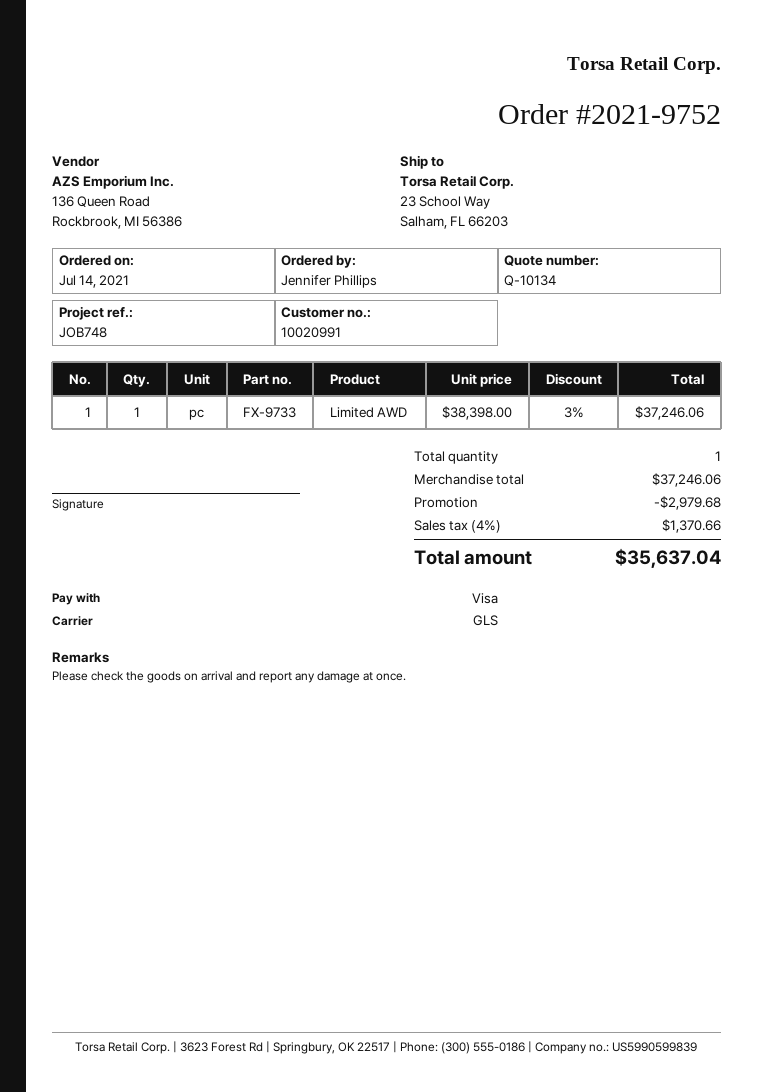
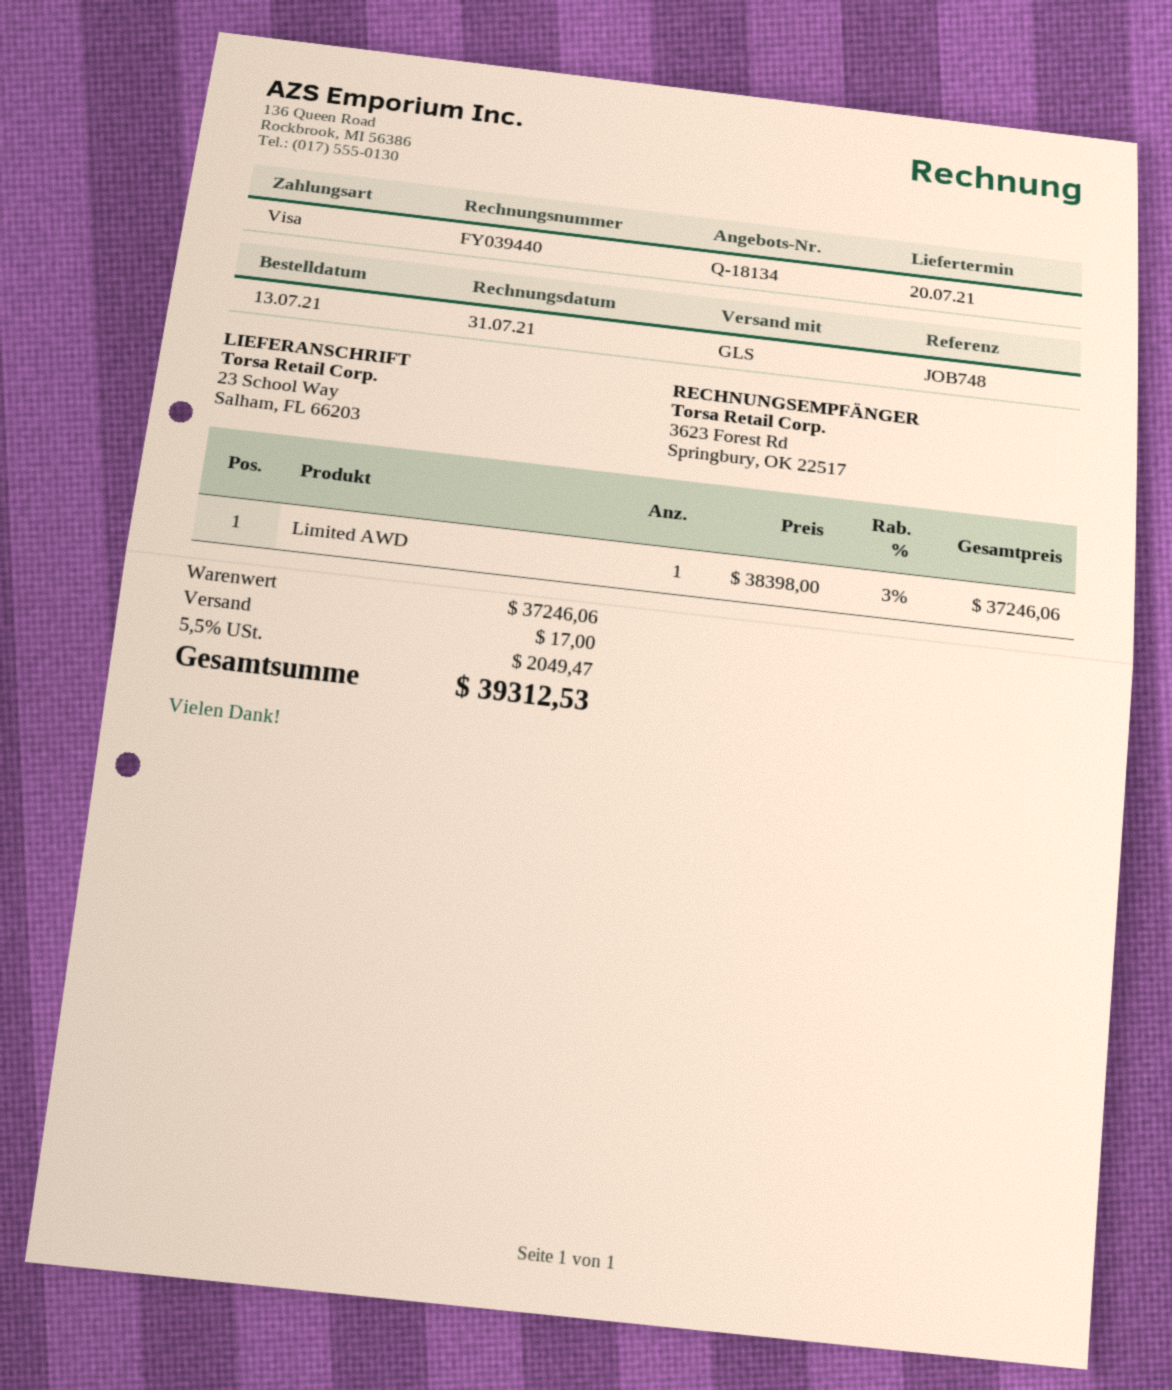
quote number: Q-10134 -> Q-18134
order date: 2021-07-14 -> 2021-07-13
discount: 2979.68 -> none
shipping: none -> 17.00
tax: 4% = 1370.66 -> 5.5% = 2049.47
total: 35637.04 -> 39312.53

